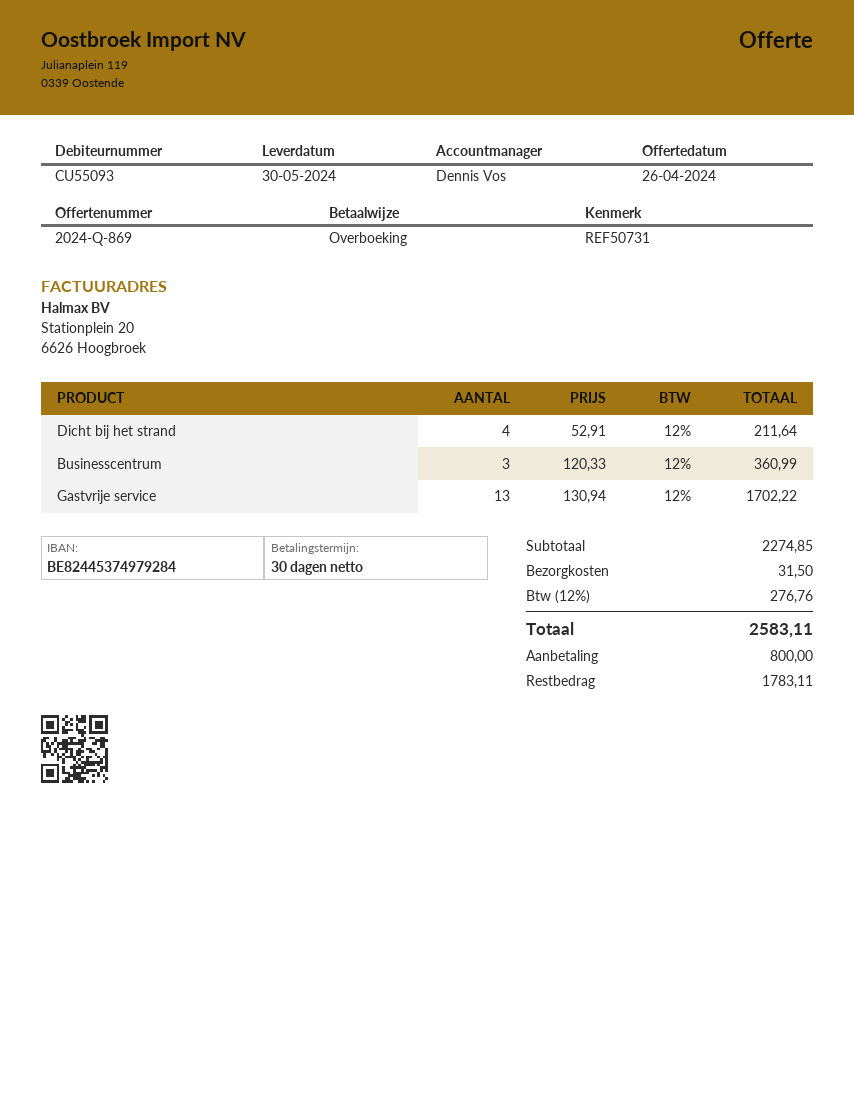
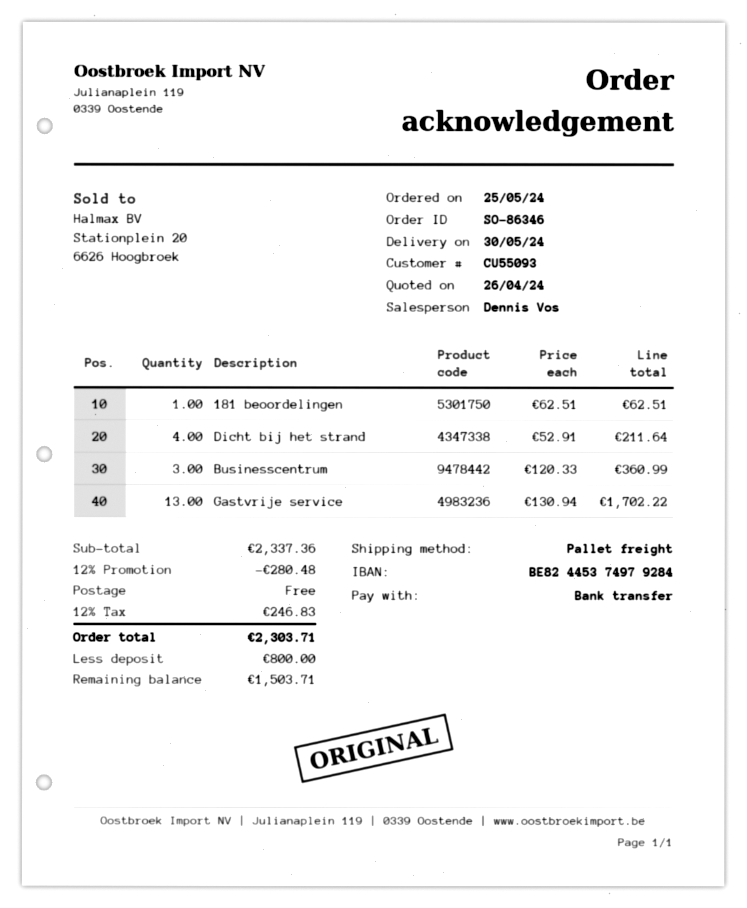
181 beoordelingen: none -> 1 x 62.51 = 62.51
subtotal: 2274.85 -> 2337.36
discount: none -> 12% = 280.48
shipping: 31.50 -> 0.00
tax: 12% = 276.76 -> 12% = 246.83
total: 2583.11 -> 2303.71
balance: 1783.11 -> 1503.71

